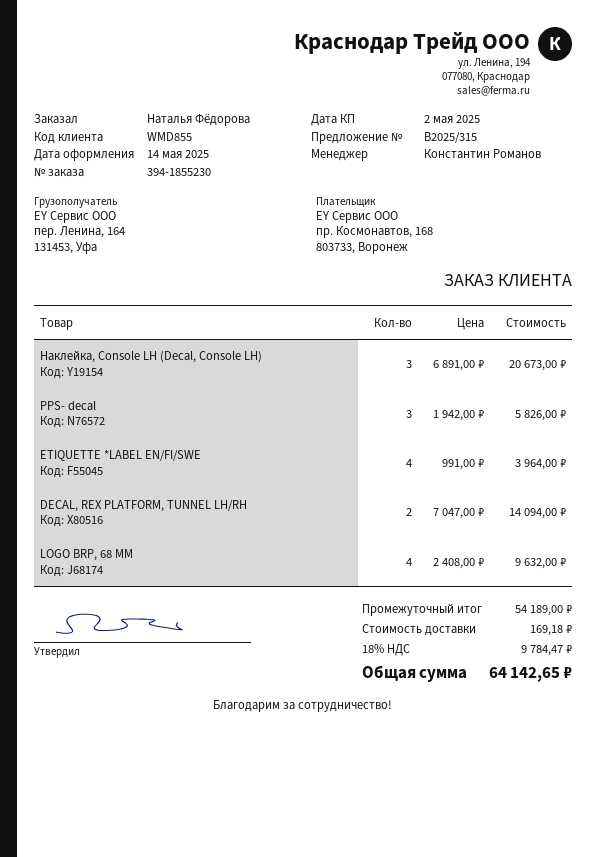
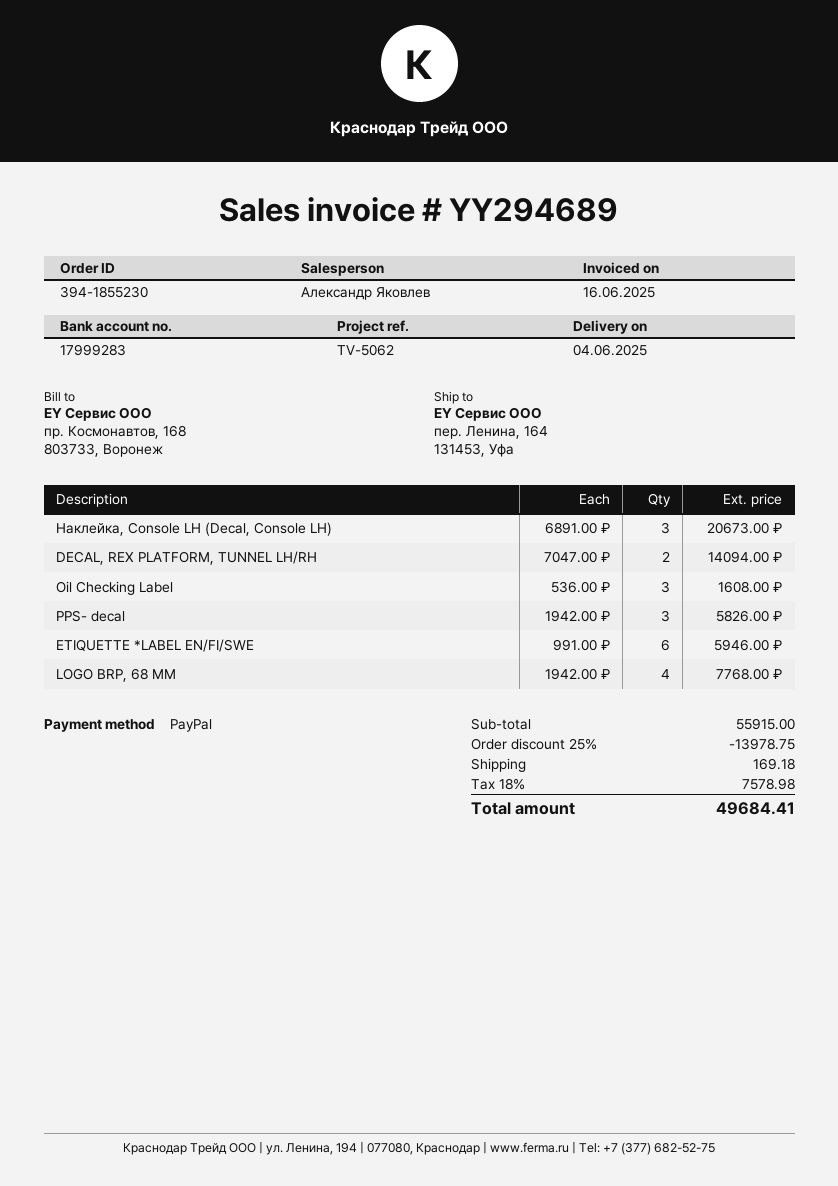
sales rep: Константин Романов -> Александр Яковлев
ETIQUETTE *LABEL EN/FI/SWE: 4 x 991.00 = 3964.00 -> 6 x 991.00 = 5946.00
LOGO BRP, 68 MM: 4 x 2408.00 = 9632.00 -> 4 x 1942.00 = 7768.00
Oil Checking Label: none -> 3 x 536.00 = 1608.00
subtotal: 54189.00 -> 55915.00
discount: none -> 25% = 13978.75
tax: 18% = 9784.47 -> 18% = 7578.98
total: 64142.65 -> 49684.41

